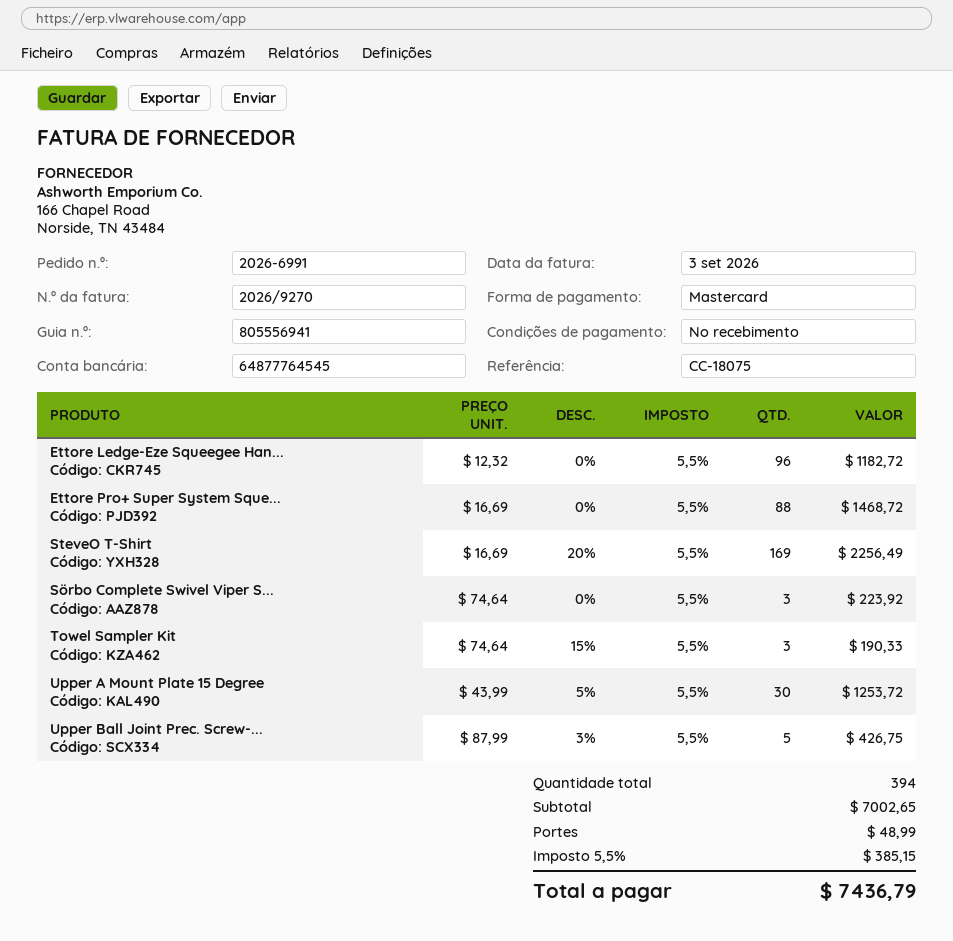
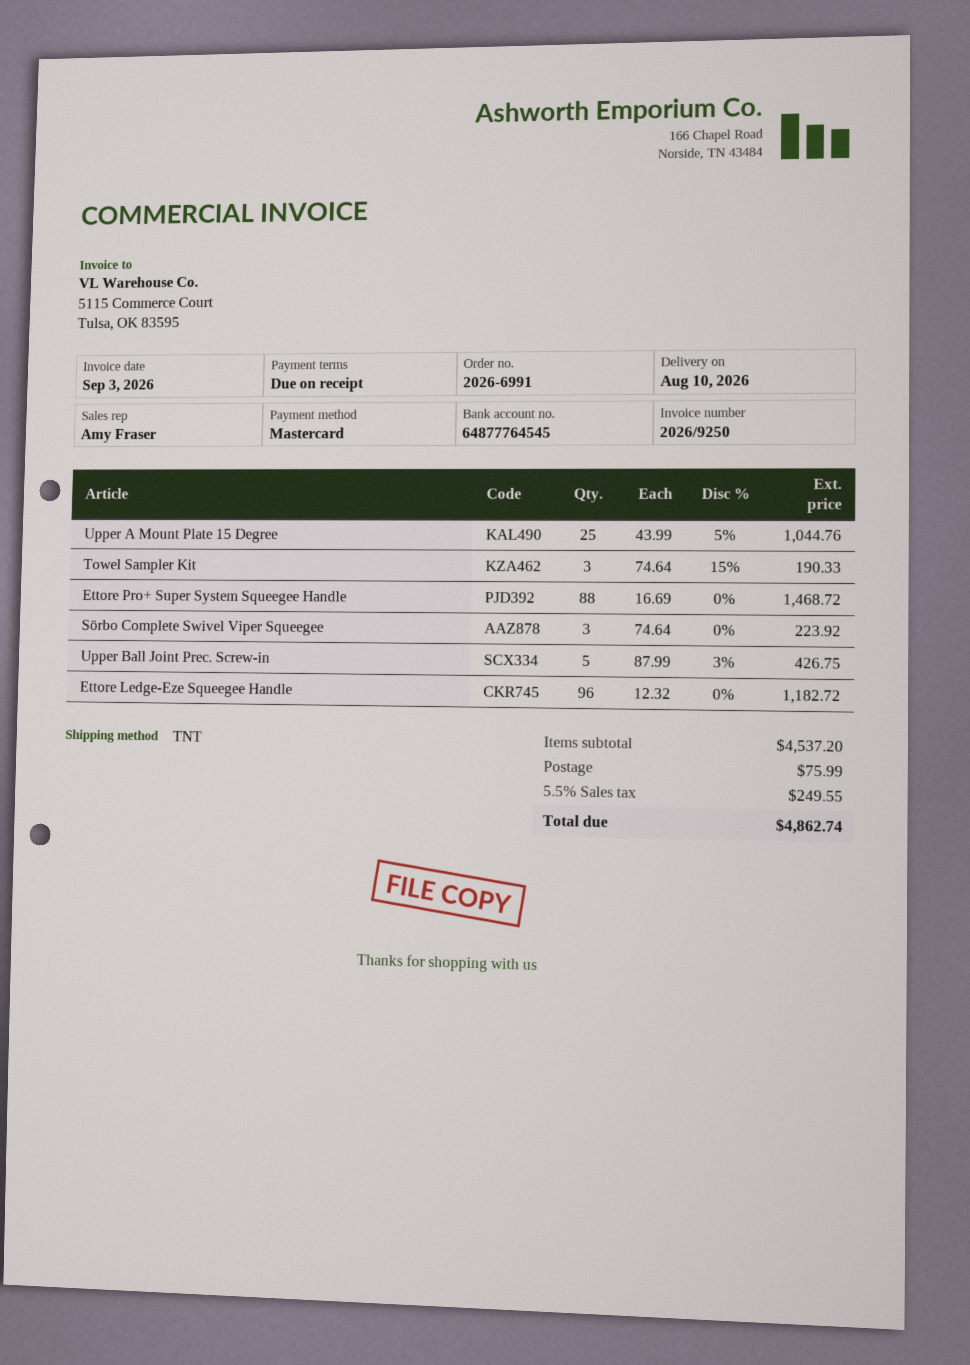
invoice number: 2026/9270 -> 2026/9250
SteveO T-Shirt: 169 x 16.69 - 20% = 2256.49 -> none
Upper A Mount Plate 15 Degree: 30 x 43.99 - 5% = 1253.72 -> 25 x 43.99 - 5% = 1044.76
subtotal: 7002.65 -> 4537.20
shipping: 48.99 -> 75.99
tax: 5.5% = 385.15 -> 5.5% = 249.55
total: 7436.79 -> 4862.74

